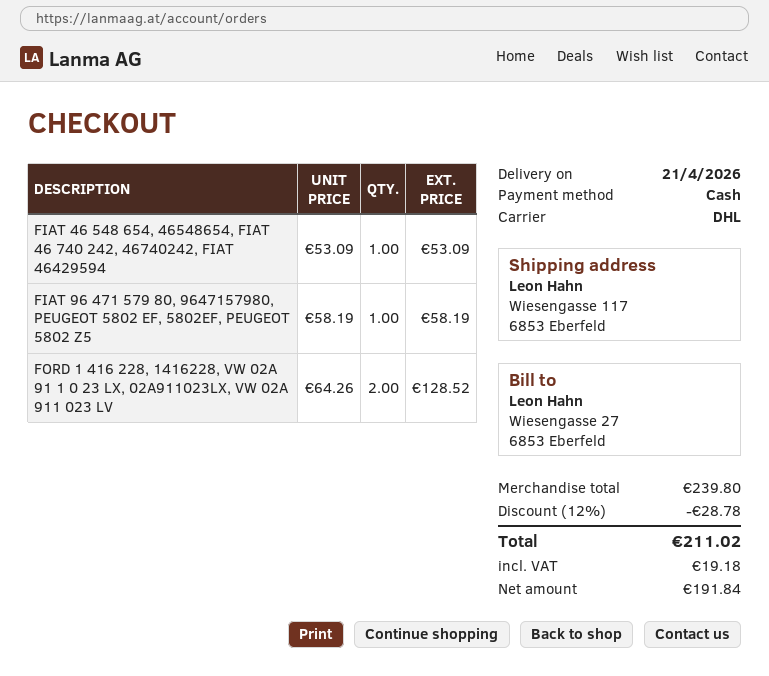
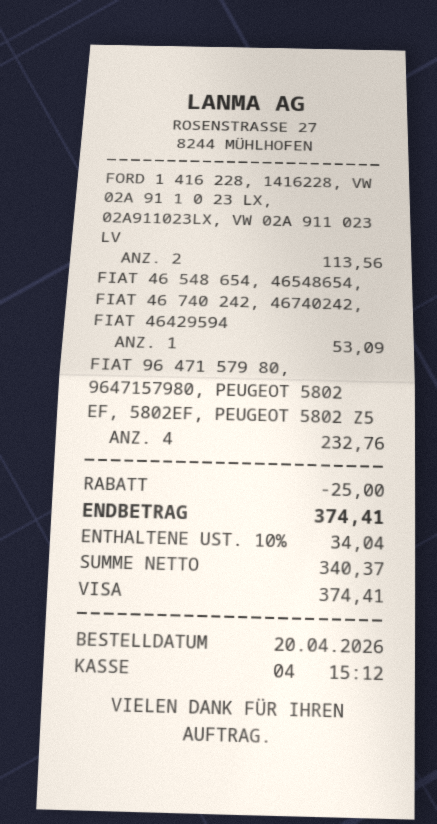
payment method: cash -> Visa
FIAT 96 471 579 80, 9647157980, PEUGEOT 5802 EF, 5802EF, PEUGEOT 5802 Z5: 1 for 58.19 -> 4 for 232.76
FORD 1 416 228, 1416228, VW 02A 91 1 0 23 LX, 02A911023LX, VW 02A 911 023 LV: 2 for 128.52 -> 2 for 113.56
discount: 28.78 -> 25.00
net: 191.84 -> 340.37
tax: 19.18 -> 34.04
total: 211.02 -> 374.41

